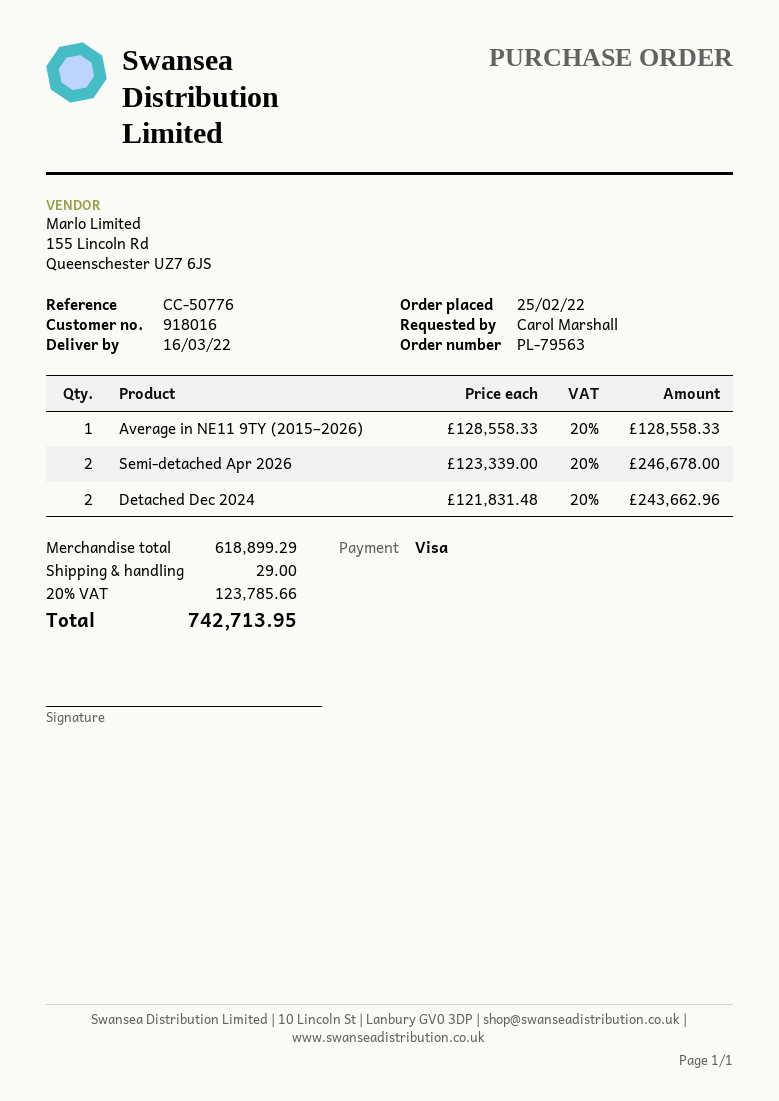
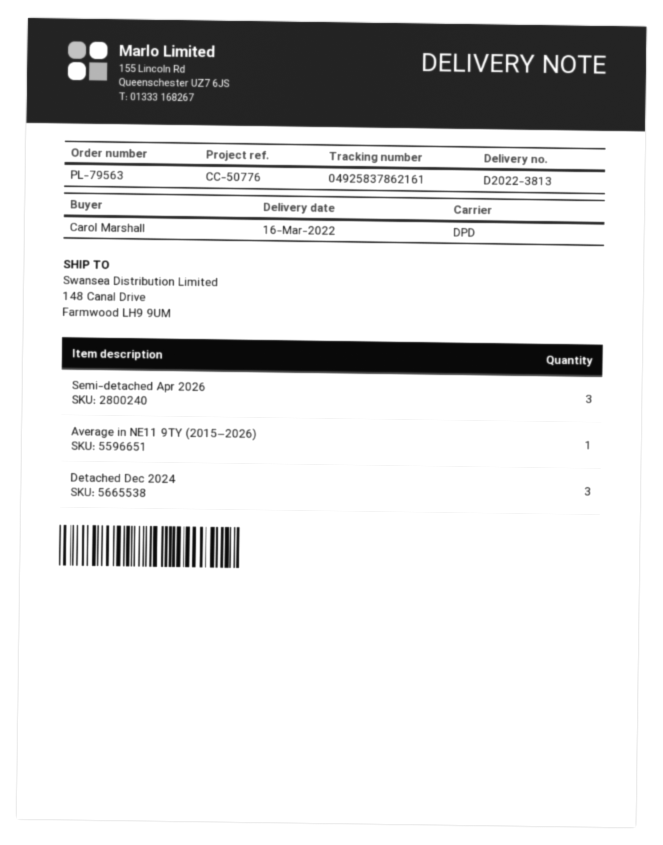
Semi-detached Apr 2026: 2 -> 3
Detached Dec 2024: 2 -> 3

